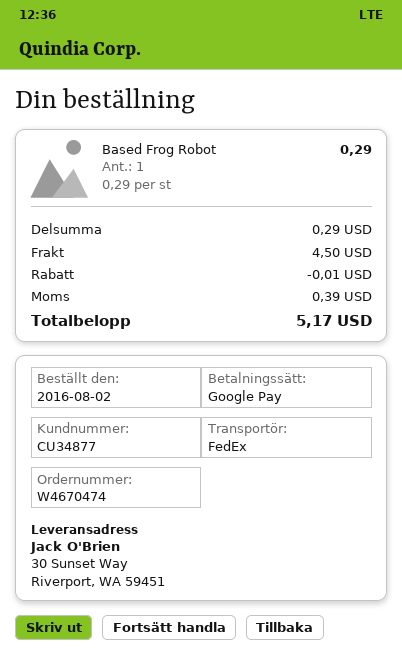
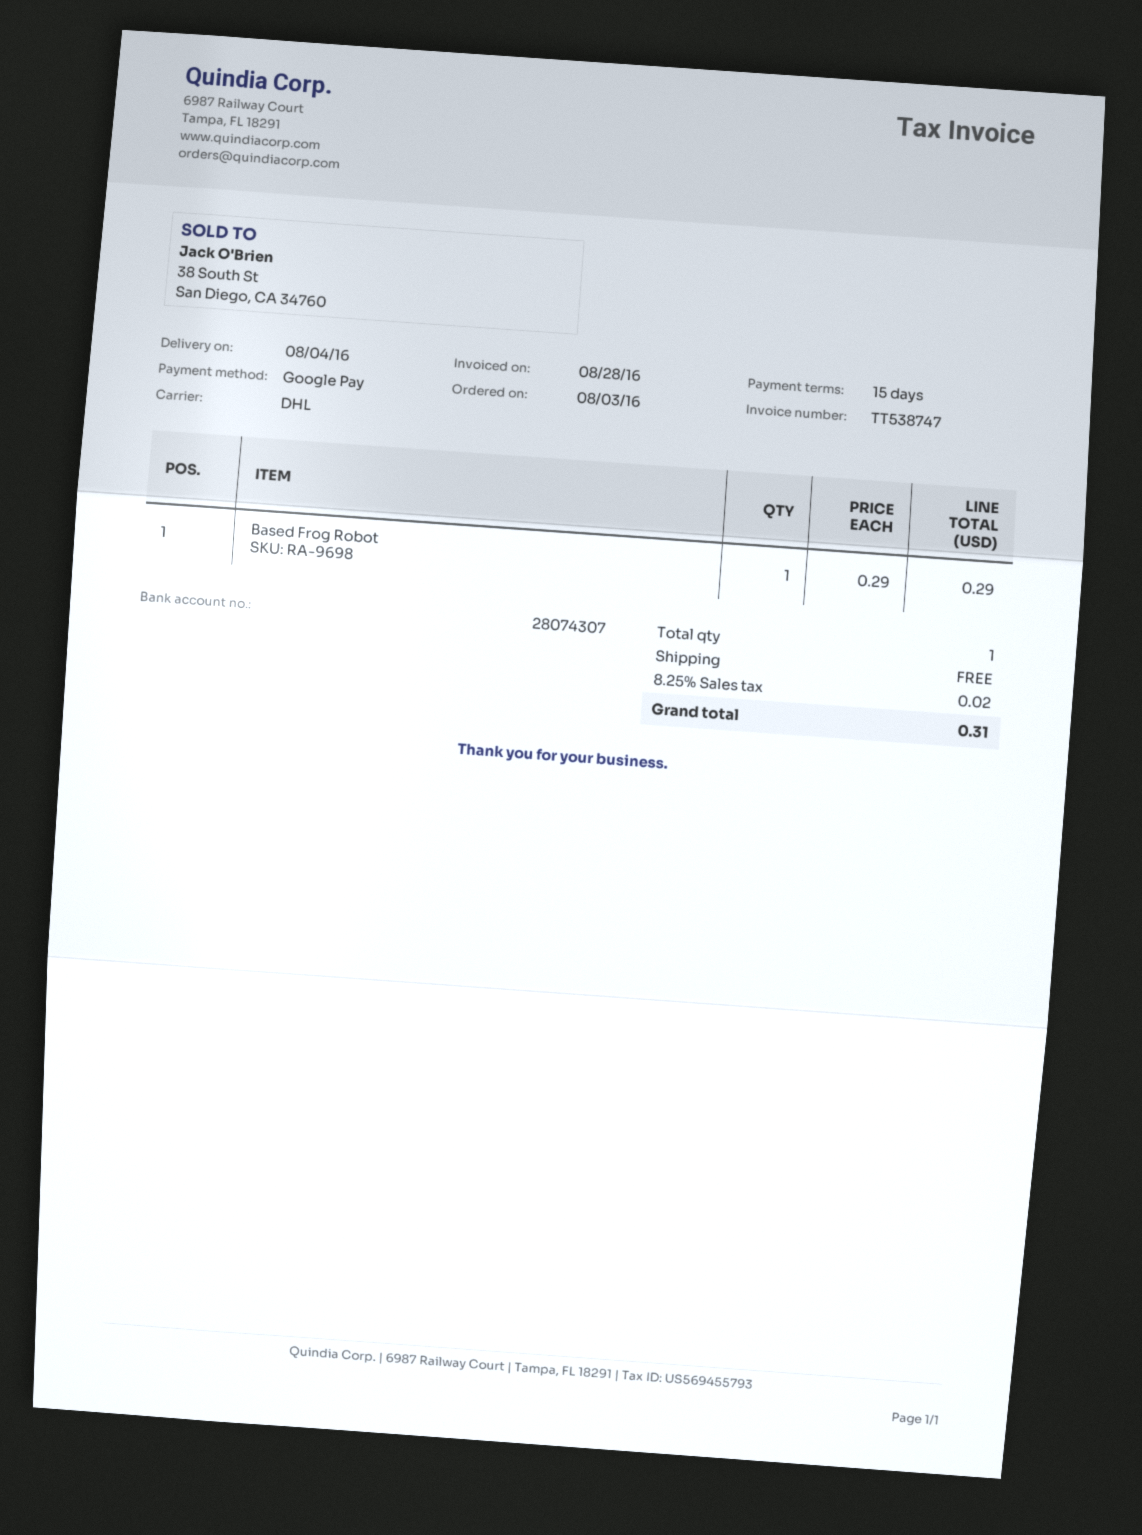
order date: 2016-08-02 -> 2016-08-03
shipping method: FedEx -> DHL
discount: 0.01 -> none
shipping: 4.50 -> 0.00
tax: 0.39 -> 0.02
total: 5.17 -> 0.31

